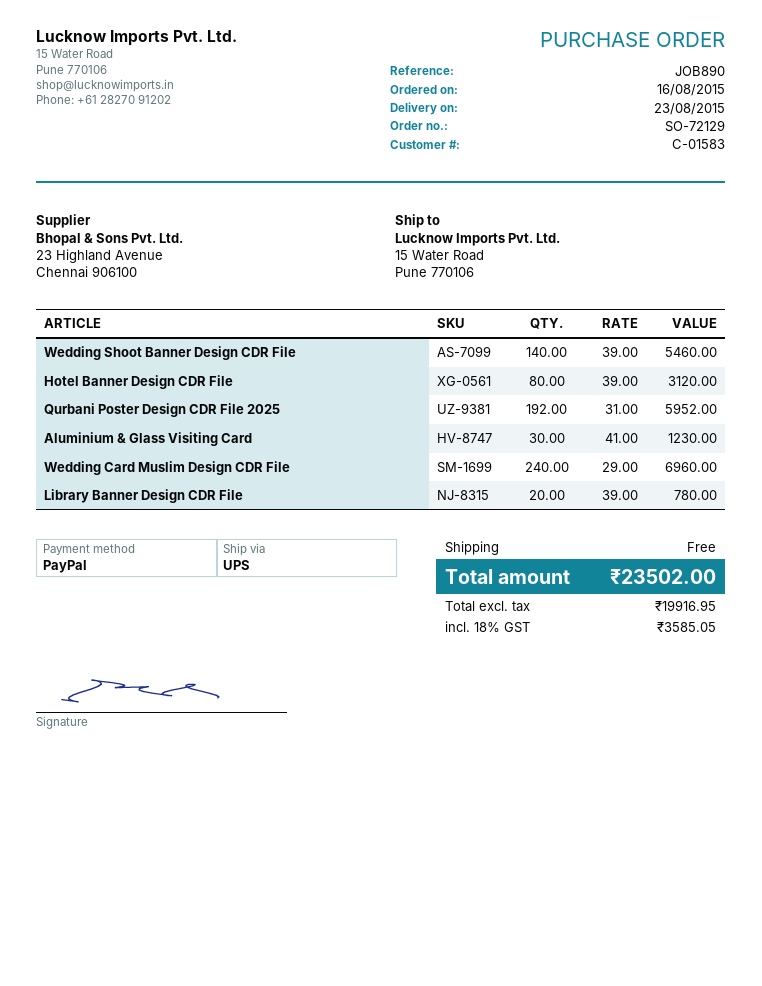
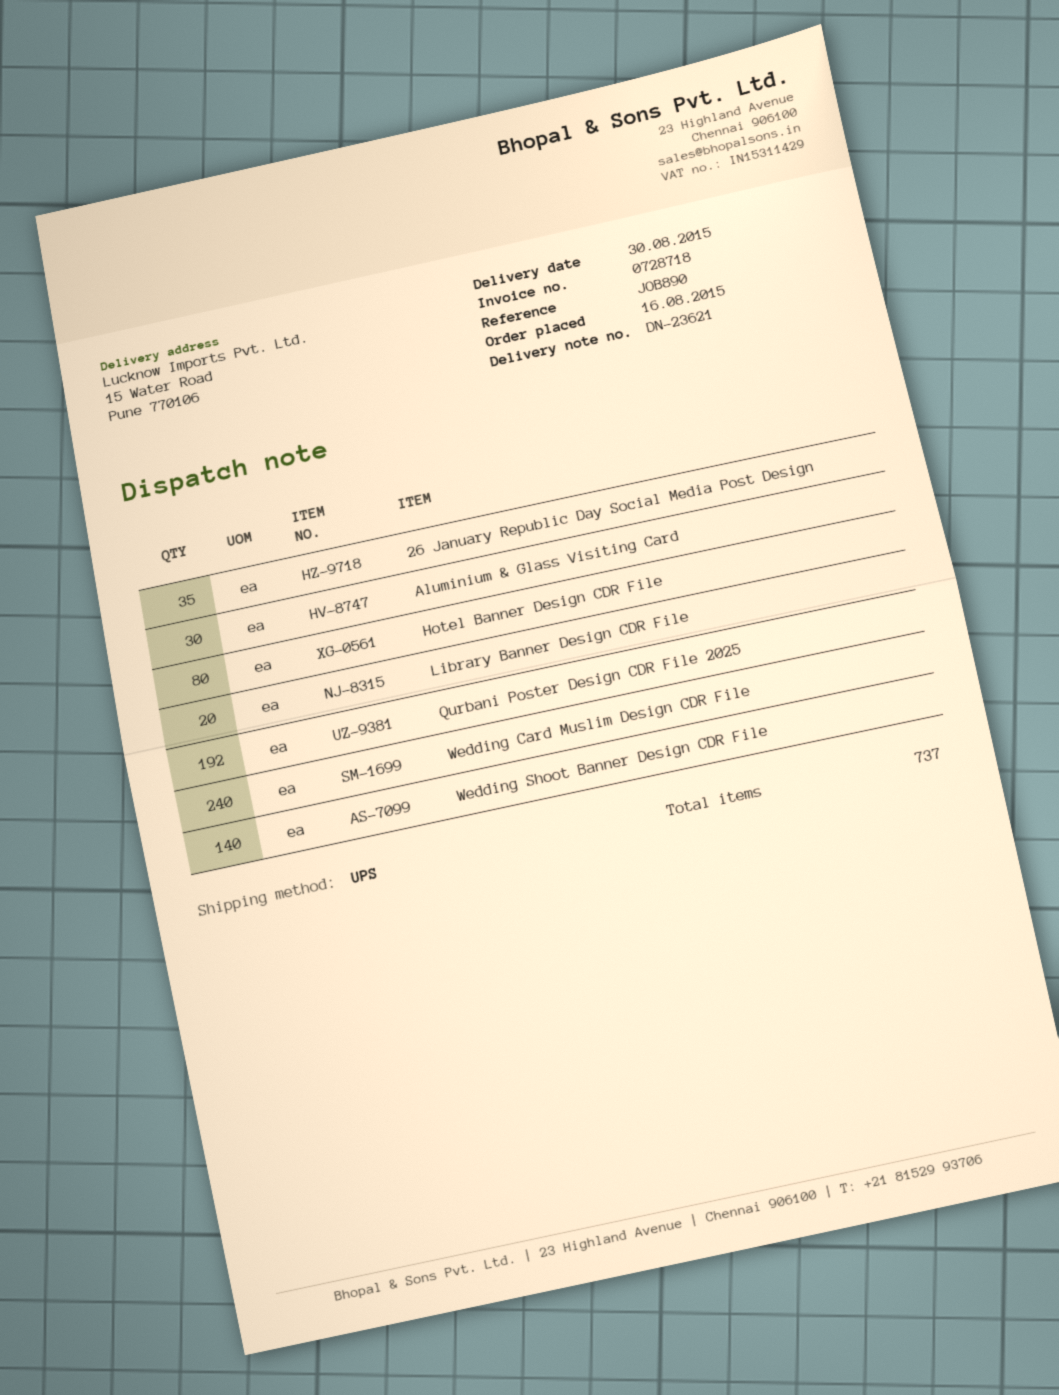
delivery date: 2015-08-23 -> 2015-08-30
26 January Republic Day Social Media Post Design: none -> 35

